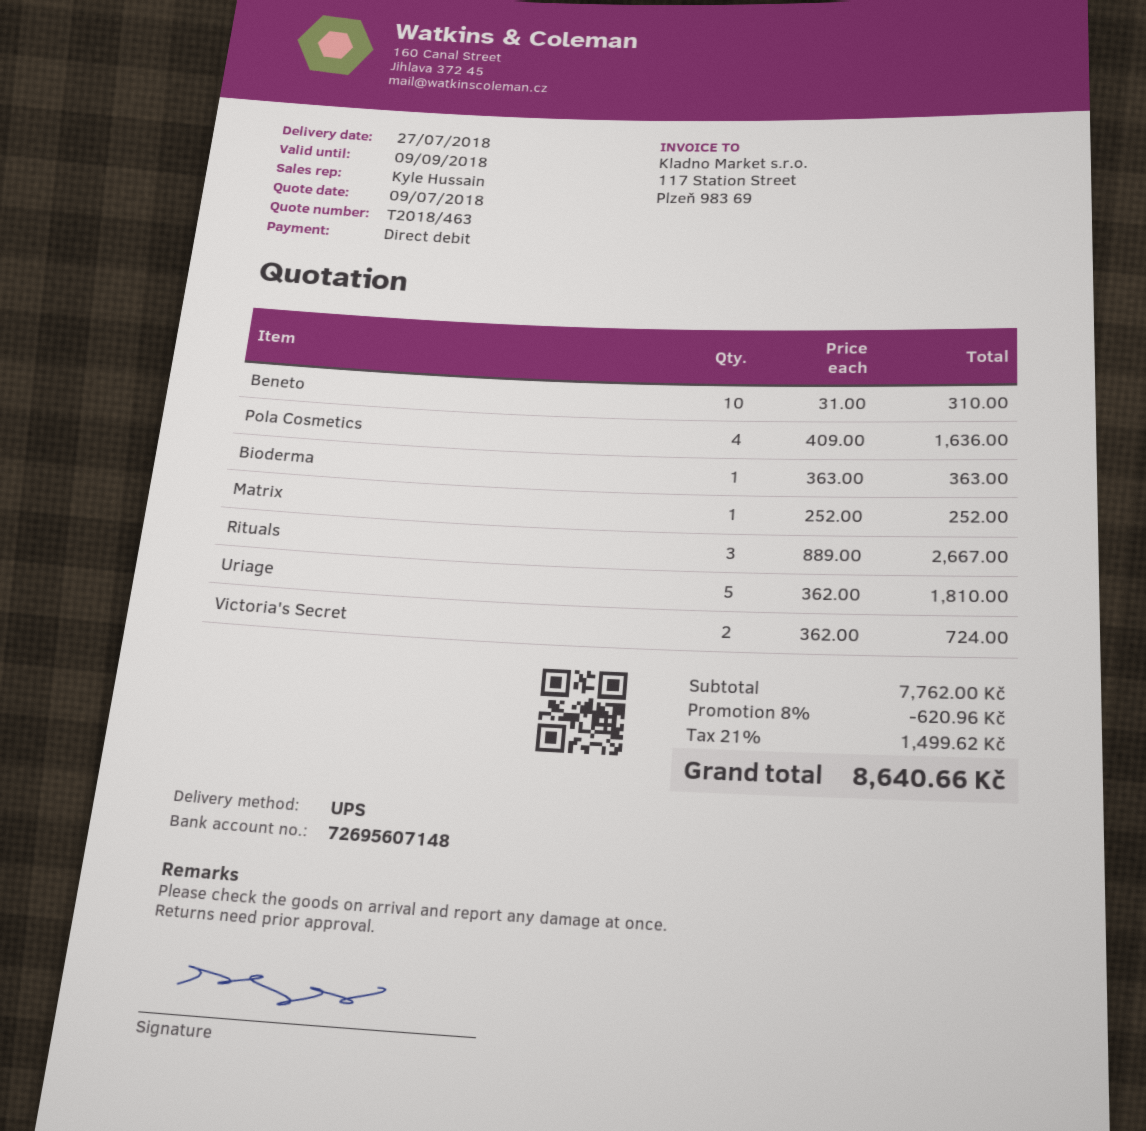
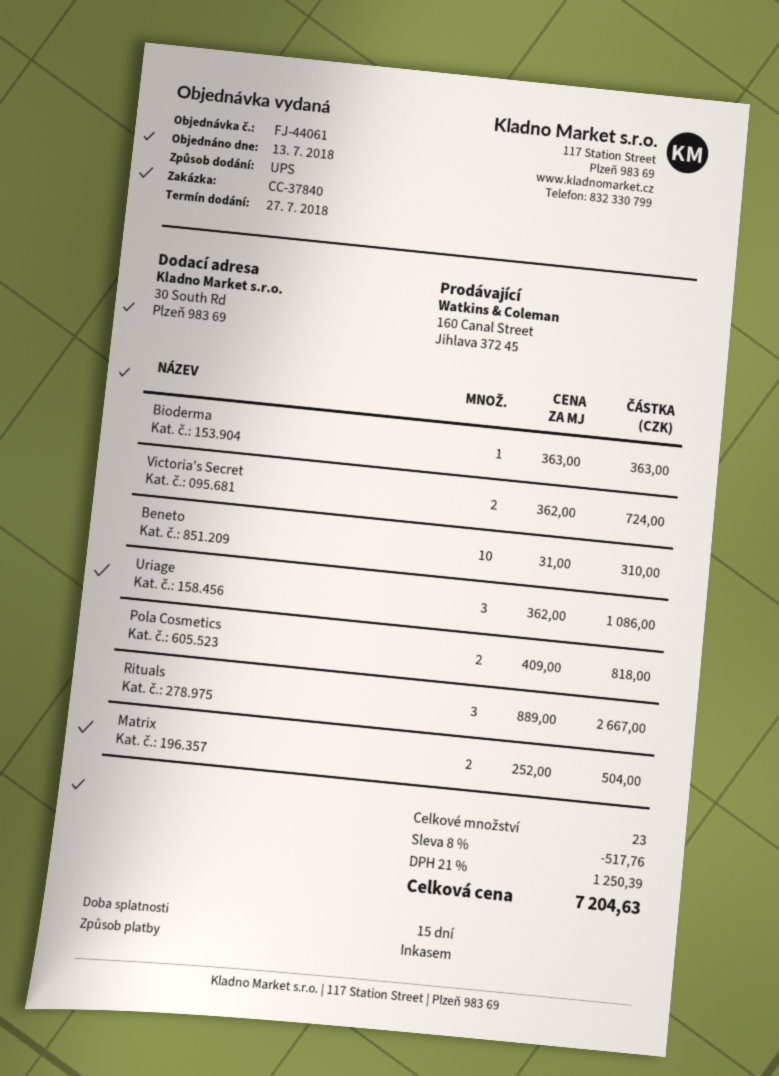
Pola Cosmetics: 4 x 409.00 = 1636.00 -> 2 x 409.00 = 818.00
Matrix: 1 x 252.00 = 252.00 -> 2 x 252.00 = 504.00
Uriage: 5 x 362.00 = 1810.00 -> 3 x 362.00 = 1086.00
discount: 8% = 620.96 -> 8% = 517.76
tax: 21% = 1499.62 -> 21% = 1250.39
total: 8640.66 -> 7204.63

